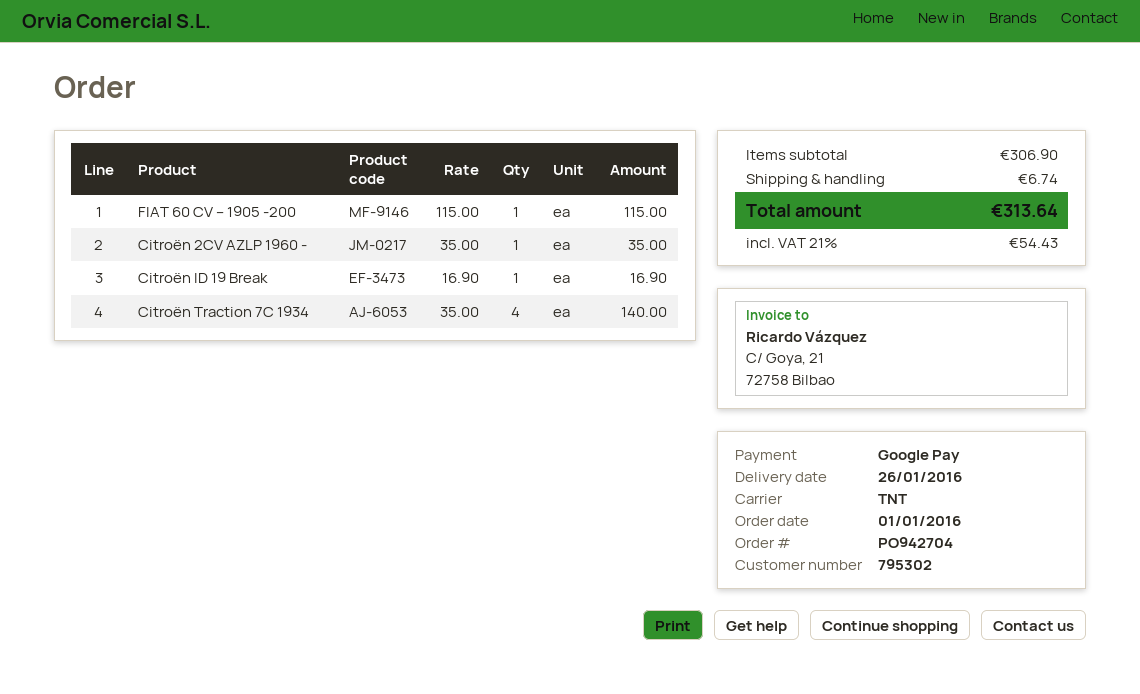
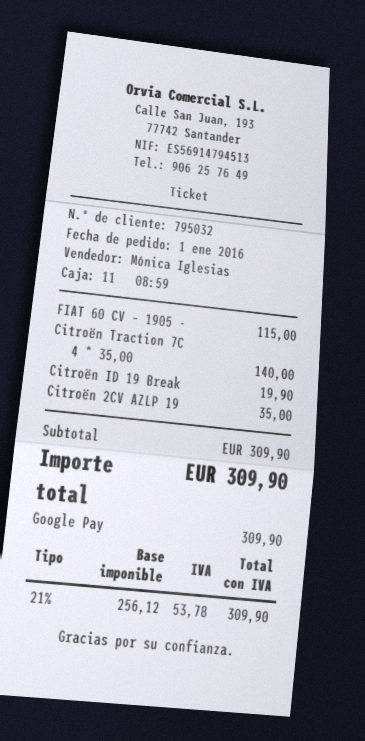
customer number: 795302 -> 795032
Citroën ID 19 Break: 1 x 16.90 = 16.90 -> 1 x 19.90 = 19.90
subtotal: 306.90 -> 309.90
shipping: 6.74 -> none
tax: 21% = 54.43 -> 21% = 53.78
total: 313.64 -> 309.90

